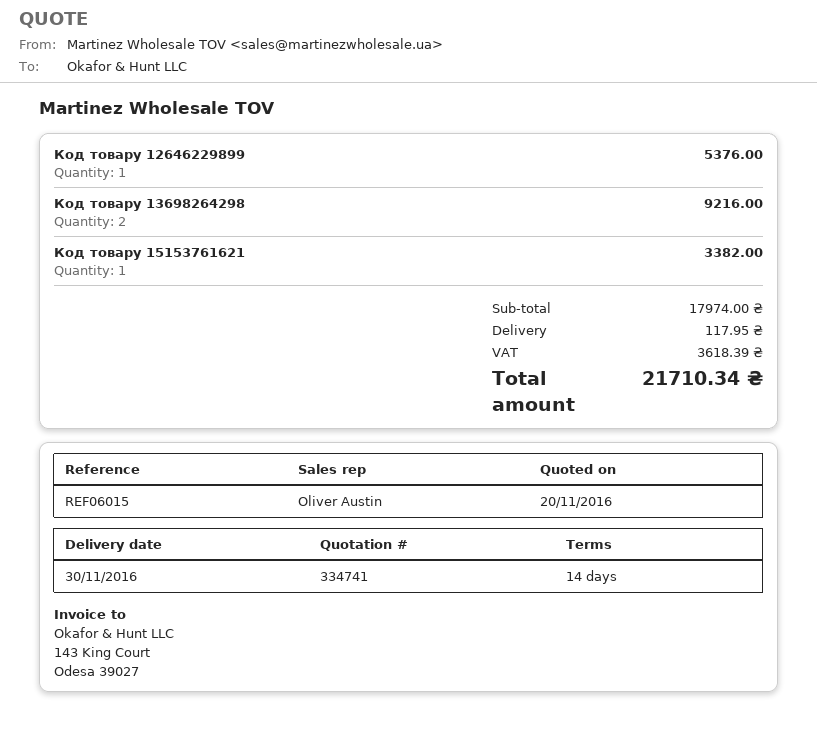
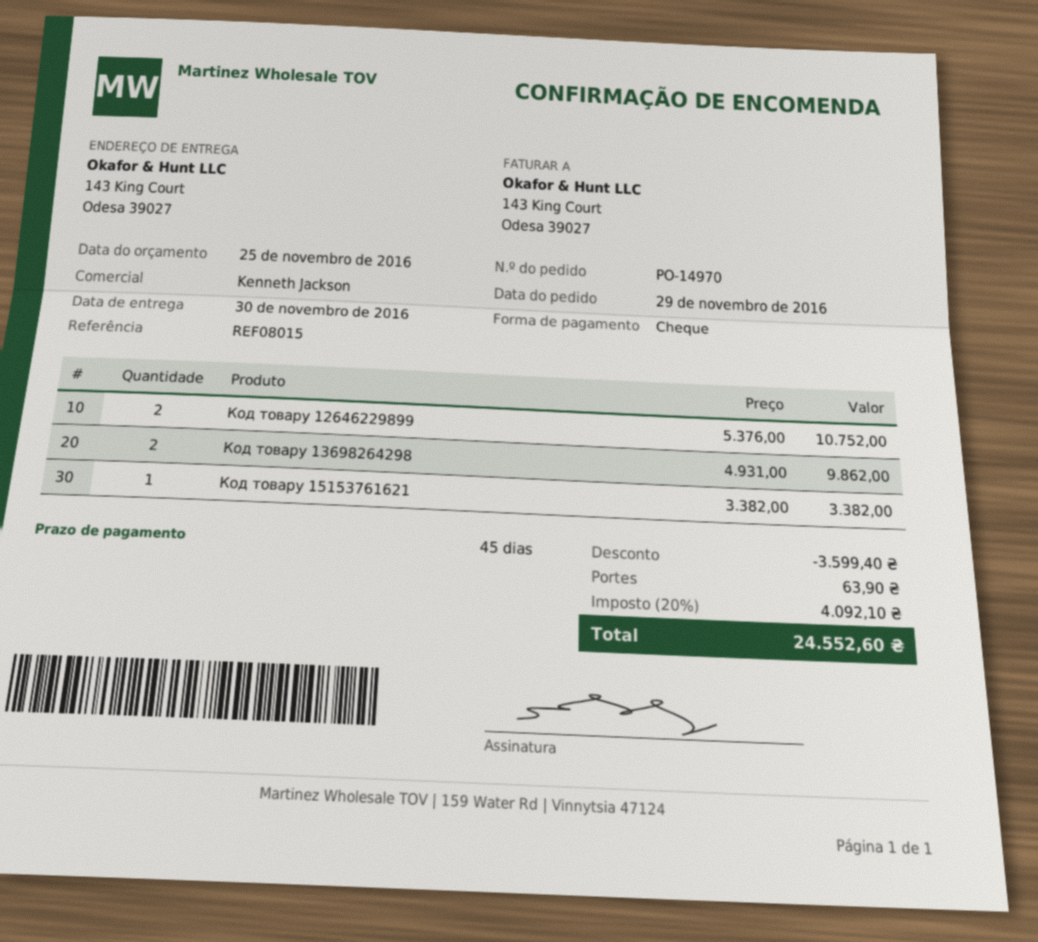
quote date: 2016-11-20 -> 2016-11-25
payment terms: 14 days -> 45 days
reference: REF06015 -> REF08015
sales rep: Oliver Austin -> Kenneth Jackson
Код товару 12646229899: 1 for 5376.00 -> 2 for 10752.00
Код товару 13698264298: 2 for 9216.00 -> 2 for 9862.00
discount: none -> 3599.40
shipping: 117.95 -> 63.90
tax: 3618.39 -> 4092.10
total: 21710.34 -> 24552.60

